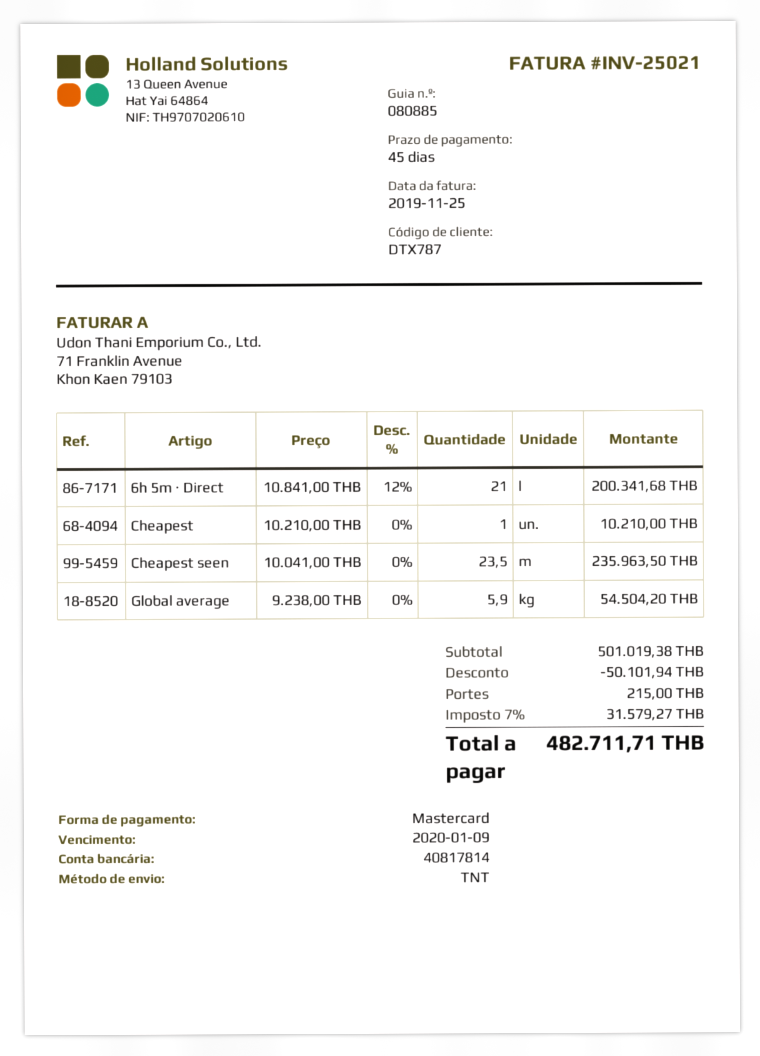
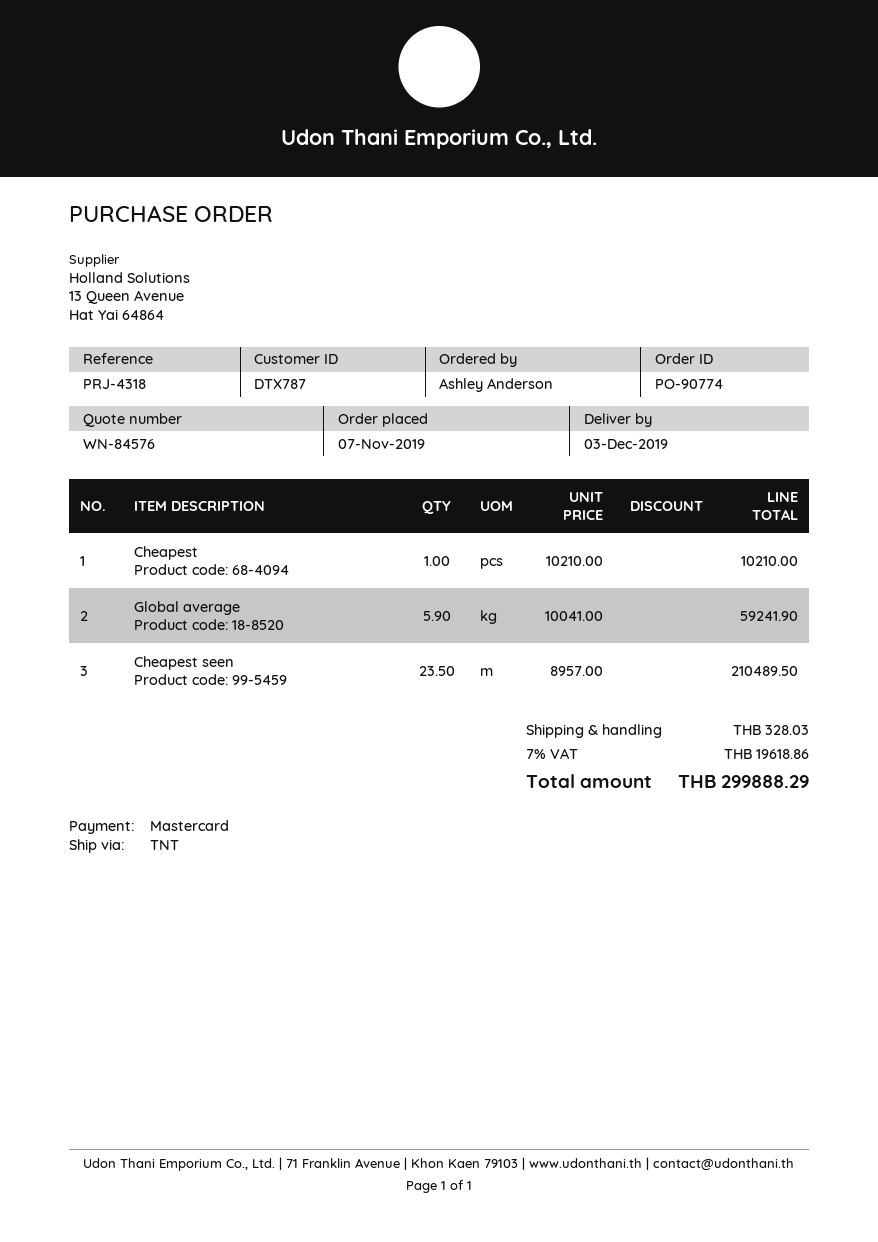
6h 5m · Direct: 21 x 10841.00 - 12% = 200341.68 -> none
Cheapest seen: 23.5 x 10041.00 = 235963.50 -> 23.5 x 8957.00 = 210489.50
Global average: 5.9 x 9238.00 = 54504.20 -> 5.9 x 10041.00 = 59241.90
discount: 50101.94 -> none
shipping: 215.00 -> 328.03
tax: 7% = 31579.27 -> 7% = 19618.86
total: 482711.71 -> 299888.29

